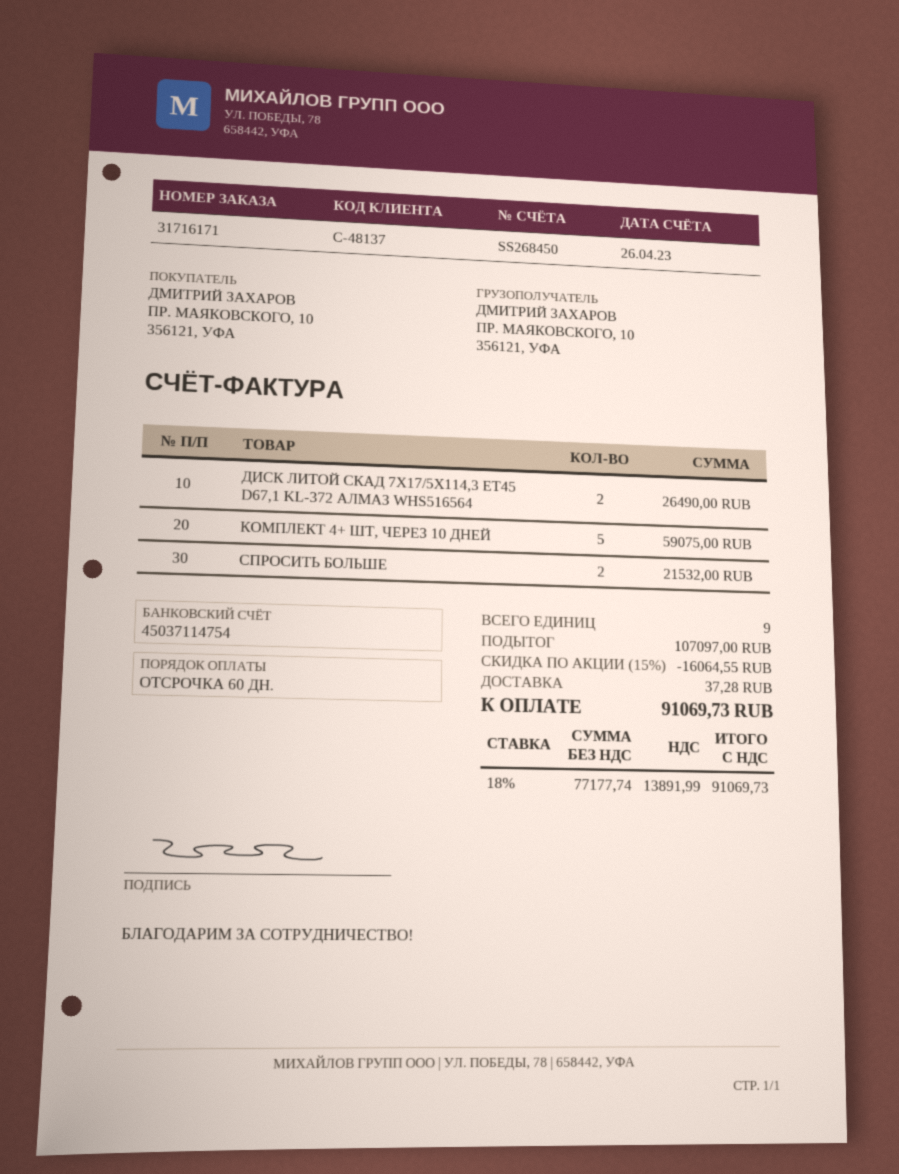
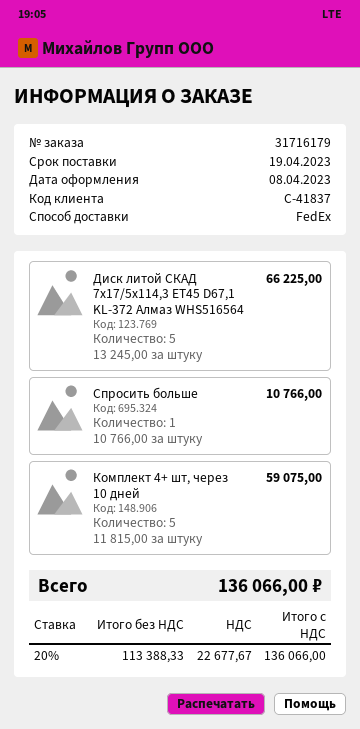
order number: 31716171 -> 31716179
customer number: C-48137 -> C-41837
ДИСК ЛИТОЙ СКАД 7X17/5X114,3 ET45 D67,1 KL-372 АЛМАЗ WHS516564: 2 for 26490.00 -> 5 for 66225.00
СПРОСИТЬ БОЛЬШЕ: 2 for 21532.00 -> 1 for 10766.00
discount: 15% = 16064.55 -> none
shipping: 37.28 -> none
net: 77177.74 -> 113388.33
tax: 18% = 13891.99 -> 20% = 22677.67
total: 91069.73 -> 136066.00

